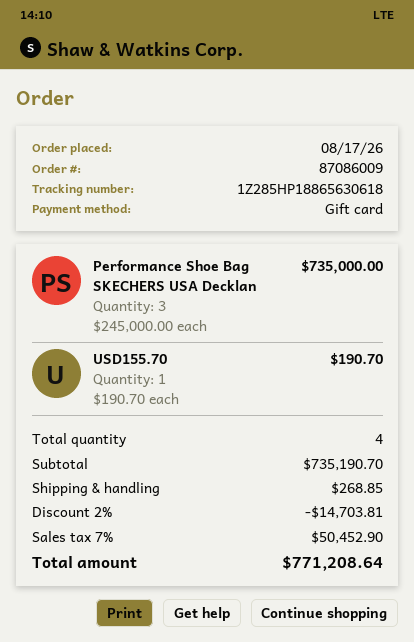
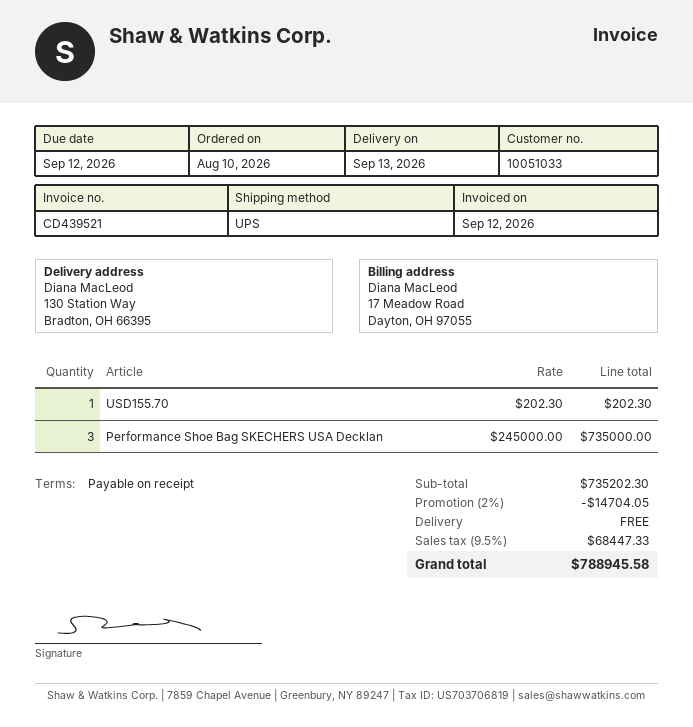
order date: 2026-08-17 -> 2026-08-10
USD155.70: 1 x 190.70 = 190.70 -> 1 x 202.30 = 202.30
subtotal: 735190.70 -> 735202.30
discount: 2% = 14703.81 -> 2% = 14704.05
shipping: 268.85 -> 0.00
tax: 7% = 50452.90 -> 9.5% = 68447.33
total: 771208.64 -> 788945.58

